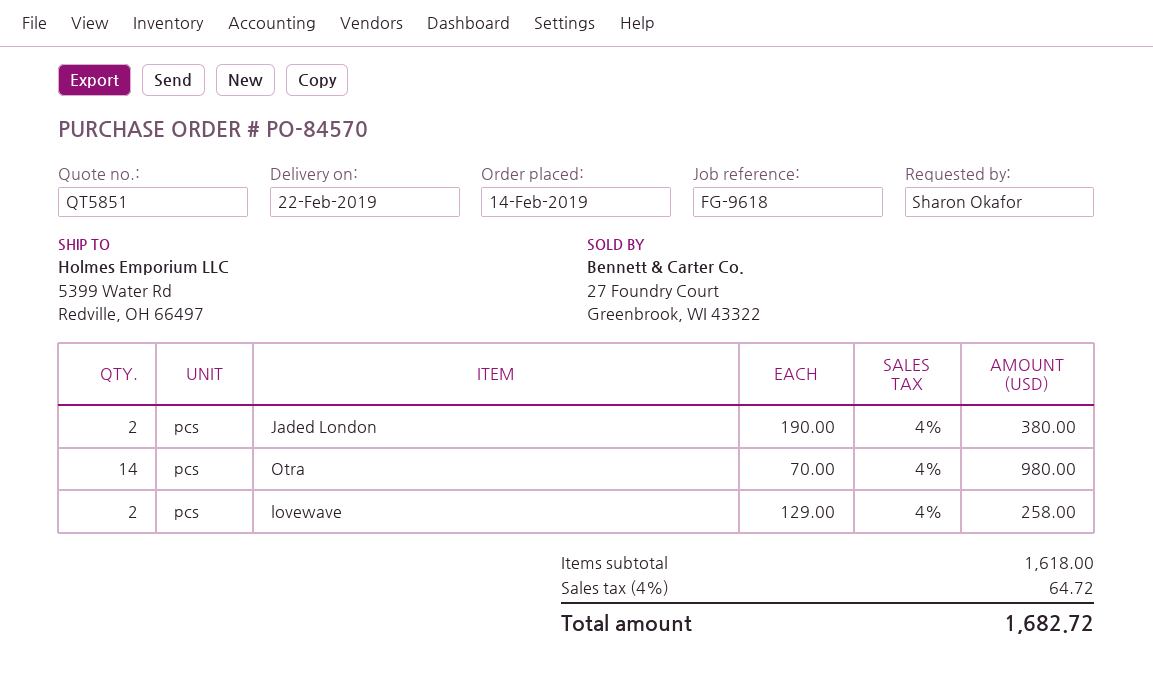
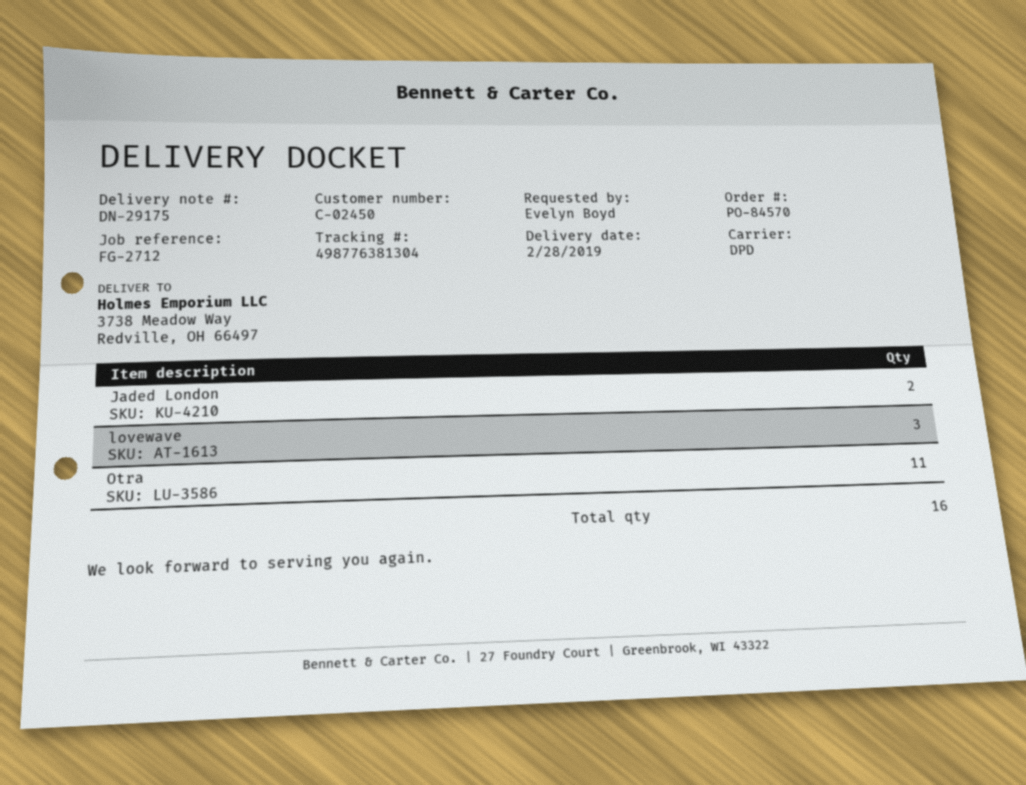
delivery date: 2019-02-22 -> 2019-02-28
reference: FG-9618 -> FG-2712
ordered by: Sharon Okafor -> Evelyn Boyd
ship to: 5399 Water Rd, Redville, OH 66497 -> 3738 Meadow Way, Redville, OH 66497
Otra: 14 -> 11
lovewave: 2 -> 3

